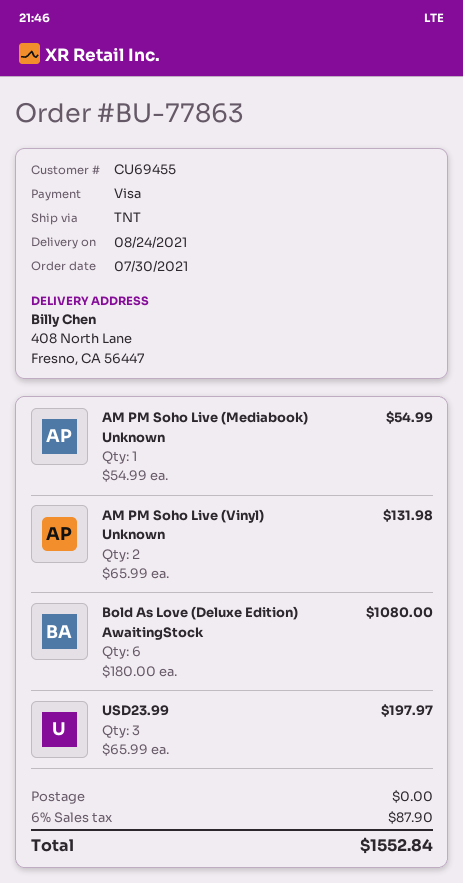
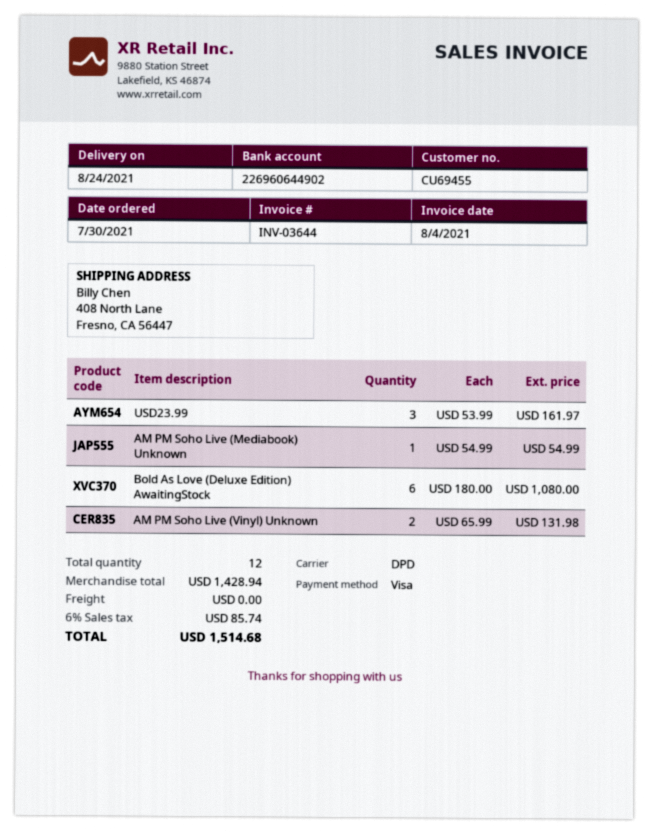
shipping method: TNT -> DPD
USD23.99: 3 x 65.99 = 197.97 -> 3 x 53.99 = 161.97
tax: 6% = 87.90 -> 6% = 85.74
total: 1552.84 -> 1514.68

